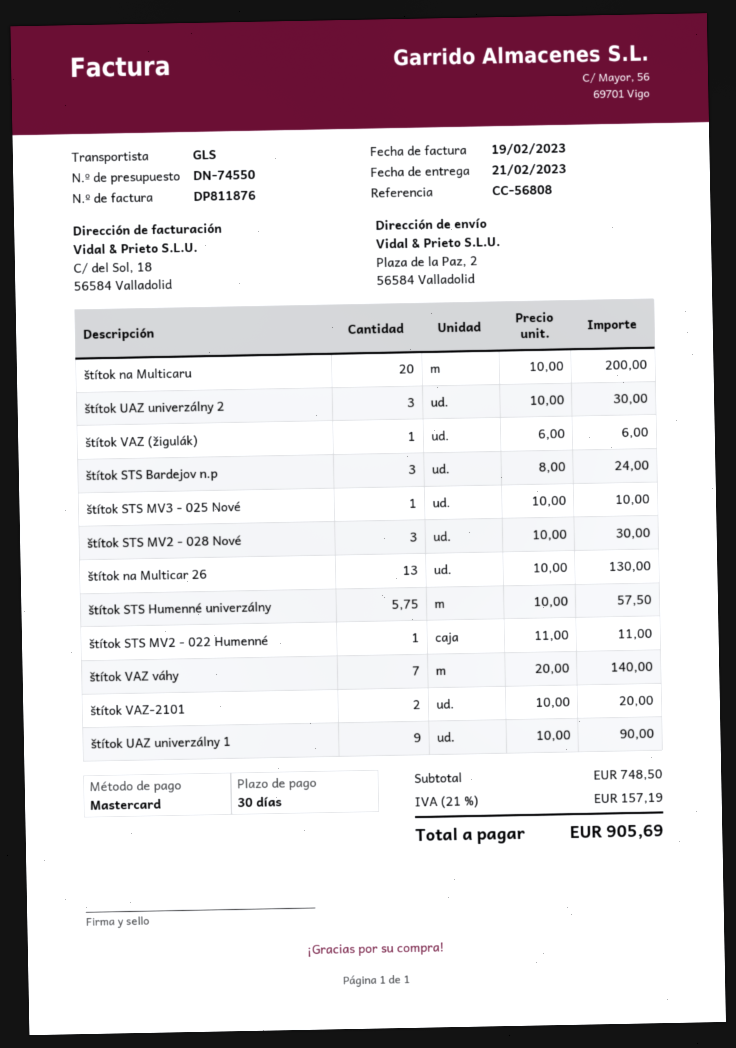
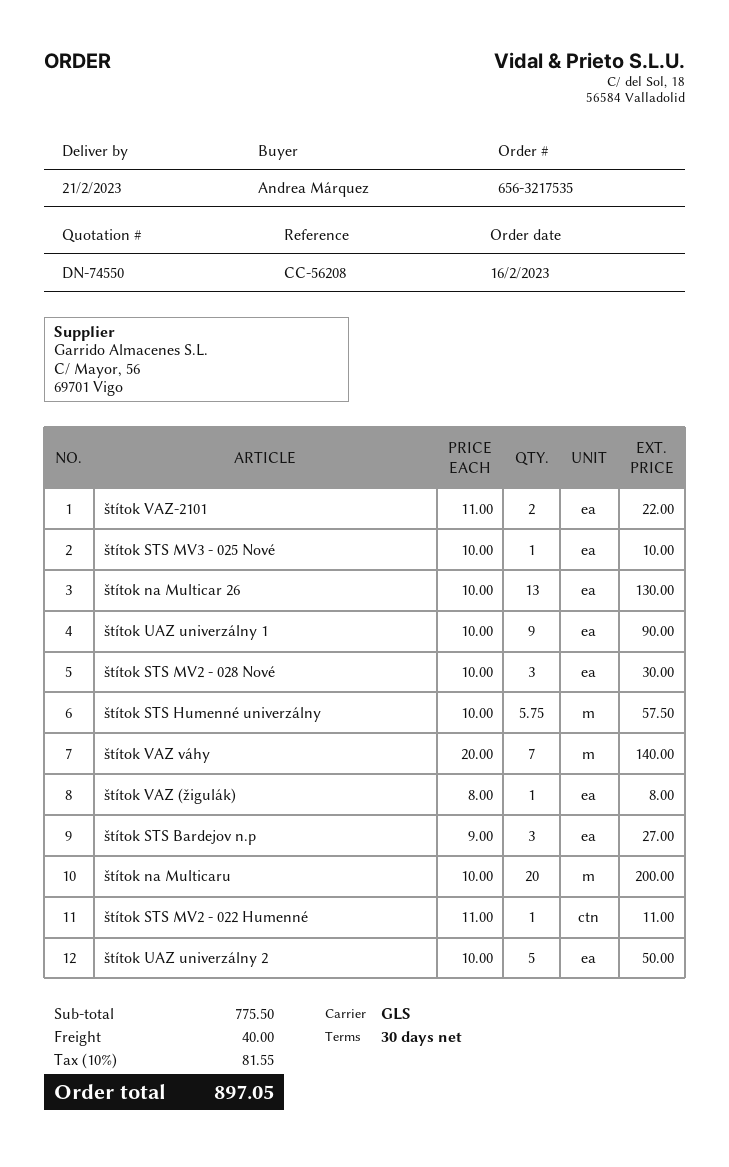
reference: CC-56808 -> CC-56208
štítok UAZ univerzálny 2: 3 x 10.00 = 30.00 -> 5 x 10.00 = 50.00
štítok VAZ (žigulák): 1 x 6.00 = 6.00 -> 1 x 8.00 = 8.00
štítok STS Bardejov n.p: 3 x 8.00 = 24.00 -> 3 x 9.00 = 27.00
štítok VAZ-2101: 2 x 10.00 = 20.00 -> 2 x 11.00 = 22.00
subtotal: 748.50 -> 775.50
shipping: none -> 40.00
tax: 21% = 157.19 -> 10% = 81.55
total: 905.69 -> 897.05

